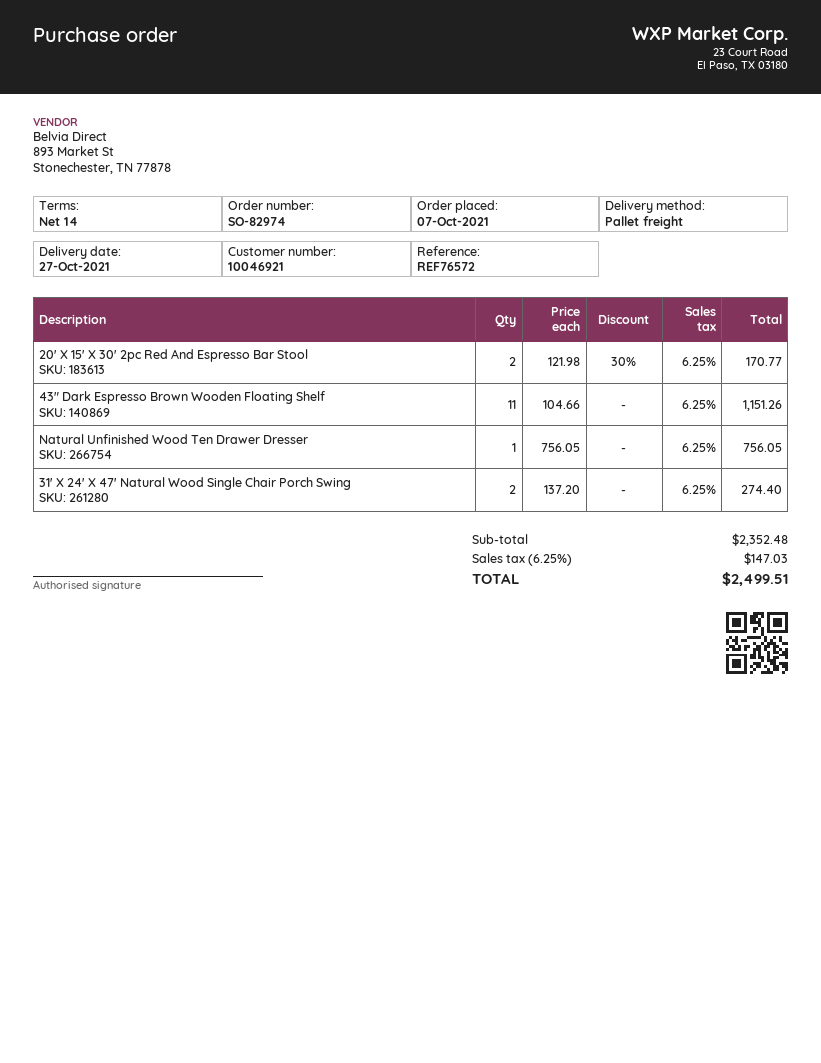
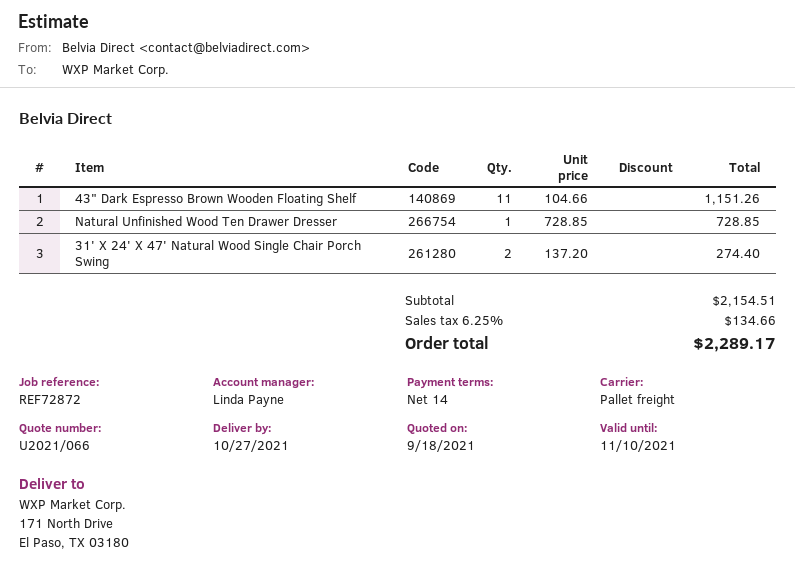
reference: REF76572 -> REF72872
20' X 15' X 30' 2pc Red And Espresso Bar Stool: 2 x 121.98 - 30% = 170.77 -> none
Natural Unfinished Wood Ten Drawer Dresser: 1 x 756.05 = 756.05 -> 1 x 728.85 = 728.85
subtotal: 2352.48 -> 2154.51
tax: 6.25% = 147.03 -> 6.25% = 134.66
total: 2499.51 -> 2289.17

